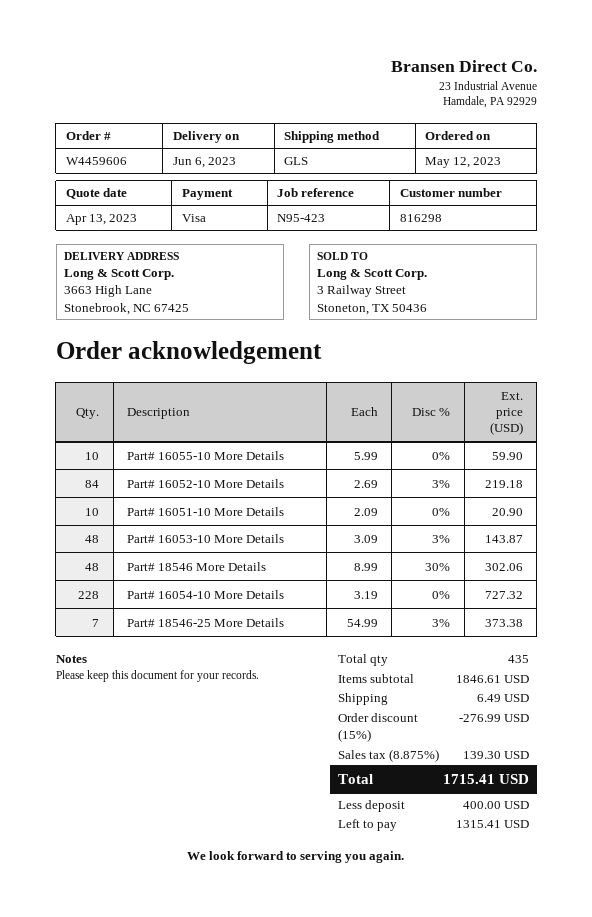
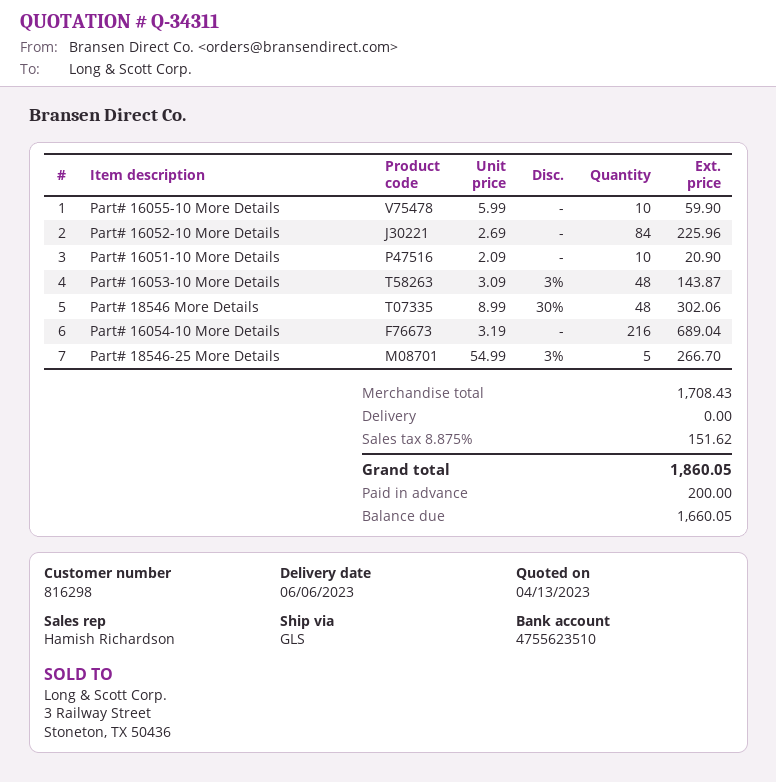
Part# 16052-10 More Details: 84 x 2.69 - 3% = 219.18 -> 84 x 2.69 = 225.96
Part# 16054-10 More Details: 228 x 3.19 = 727.32 -> 216 x 3.19 = 689.04
Part# 18546-25 More Details: 7 x 54.99 - 3% = 373.38 -> 5 x 54.99 - 3% = 266.70
subtotal: 1846.61 -> 1708.43
discount: 15% = 276.99 -> none
shipping: 6.49 -> 0.00
tax: 8.875% = 139.30 -> 8.875% = 151.62
total: 1715.41 -> 1860.05
deposit: 400.00 -> 200.00
balance: 1315.41 -> 1660.05

